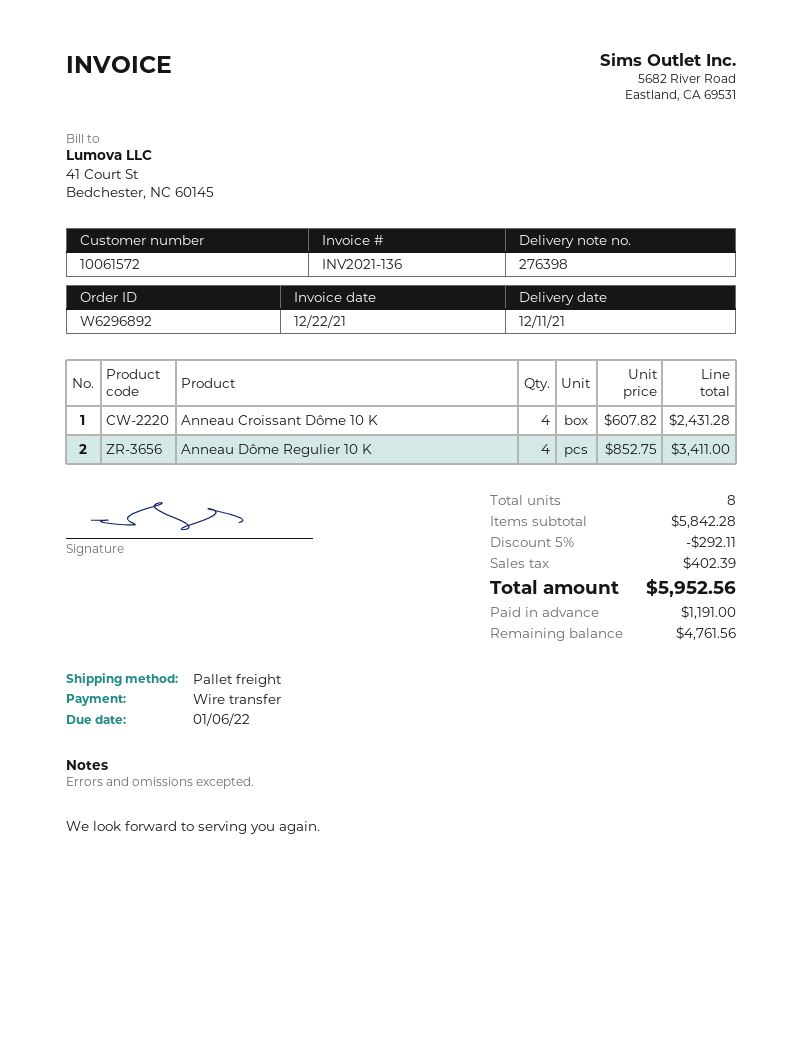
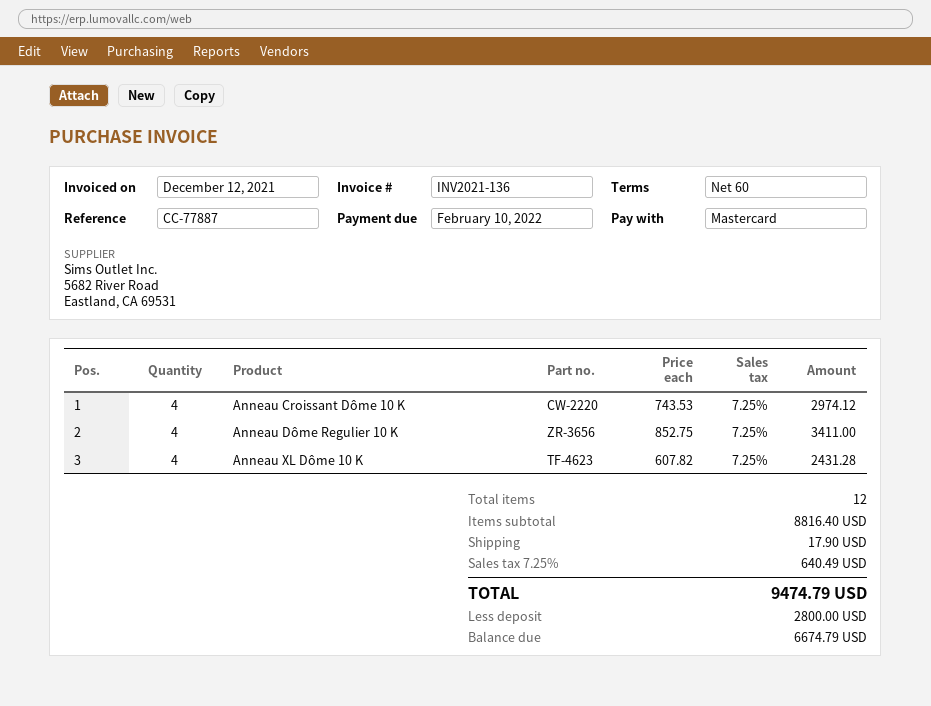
invoice date: 2021-12-22 -> 2021-12-12
due date: 2022-01-06 -> 2022-02-10
payment method: bank transfer -> Mastercard
Anneau Croissant Dôme 10 K: 4 x 607.82 = 2431.28 -> 4 x 743.53 = 2974.12
Anneau XL Dôme 10 K: none -> 4 x 607.82 = 2431.28
total quantity: 8 -> 12
subtotal: 5842.28 -> 8816.40
discount: 5% = 292.11 -> none
shipping: none -> 17.90
tax: 402.39 -> 640.49
total: 5952.56 -> 9474.79
deposit: 1191.00 -> 2800.00
balance: 4761.56 -> 6674.79

